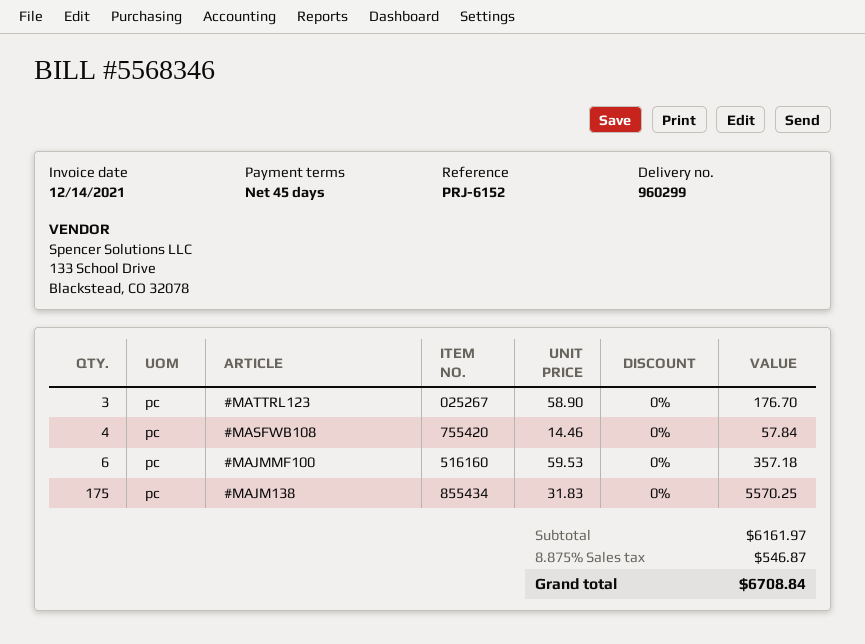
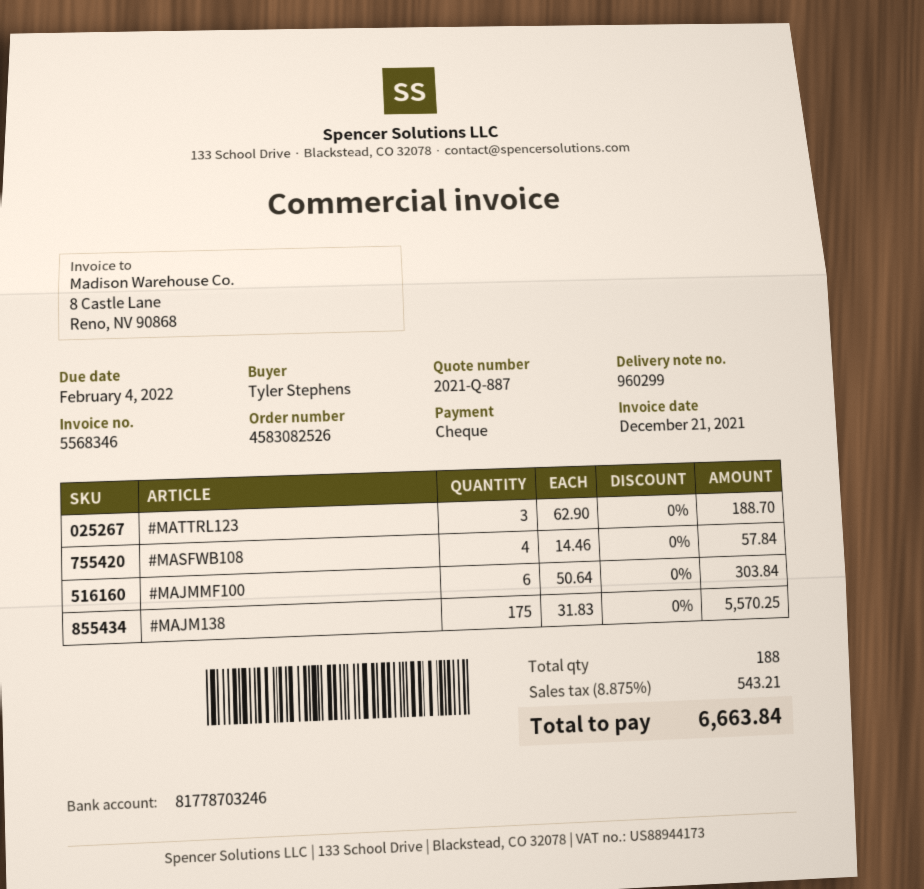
invoice date: 2021-12-14 -> 2021-12-21
#MATTRL123: 3 x 58.90 = 176.70 -> 3 x 62.90 = 188.70
#MAJMMF100: 6 x 59.53 = 357.18 -> 6 x 50.64 = 303.84
tax: 8.875% = 546.87 -> 8.875% = 543.21
total: 6708.84 -> 6663.84

